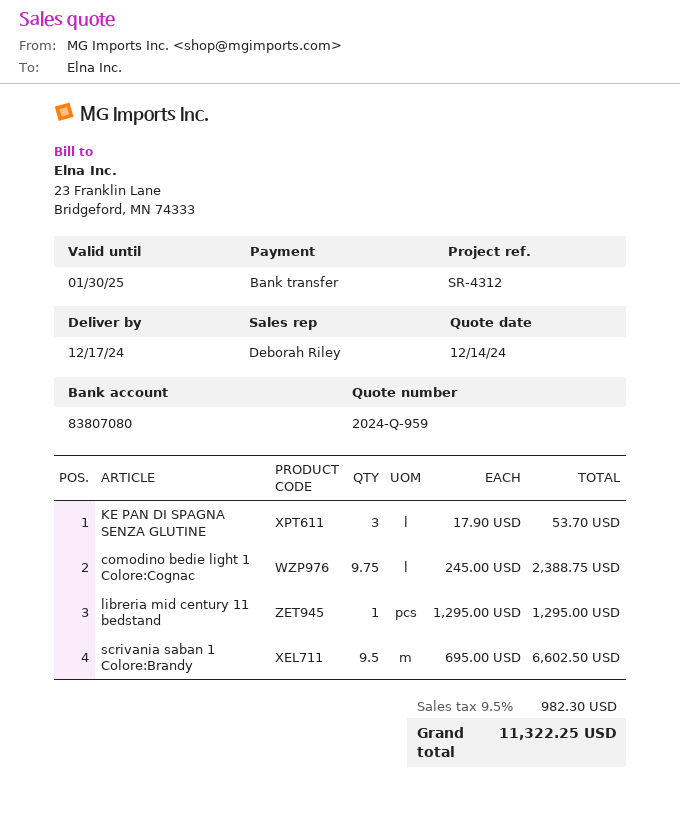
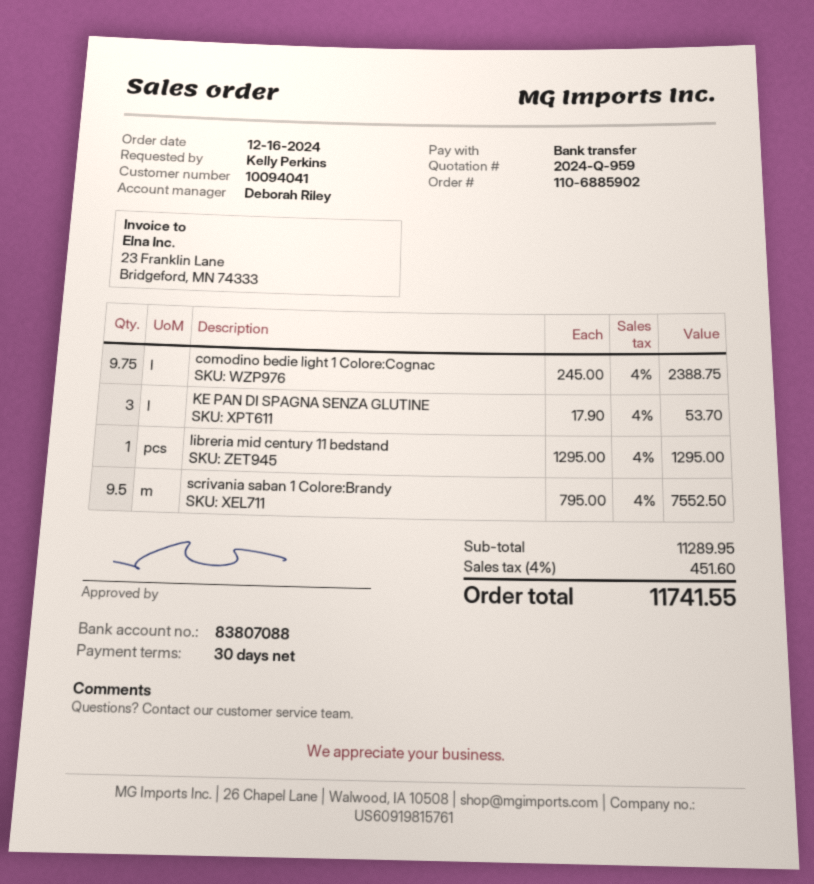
bank account: 83807080 -> 83807088
scrivania saban 1 Colore:Brandy: 9.5 x 695.00 = 6602.50 -> 9.5 x 795.00 = 7552.50
tax: 9.5% = 982.30 -> 4% = 451.60
total: 11322.25 -> 11741.55

